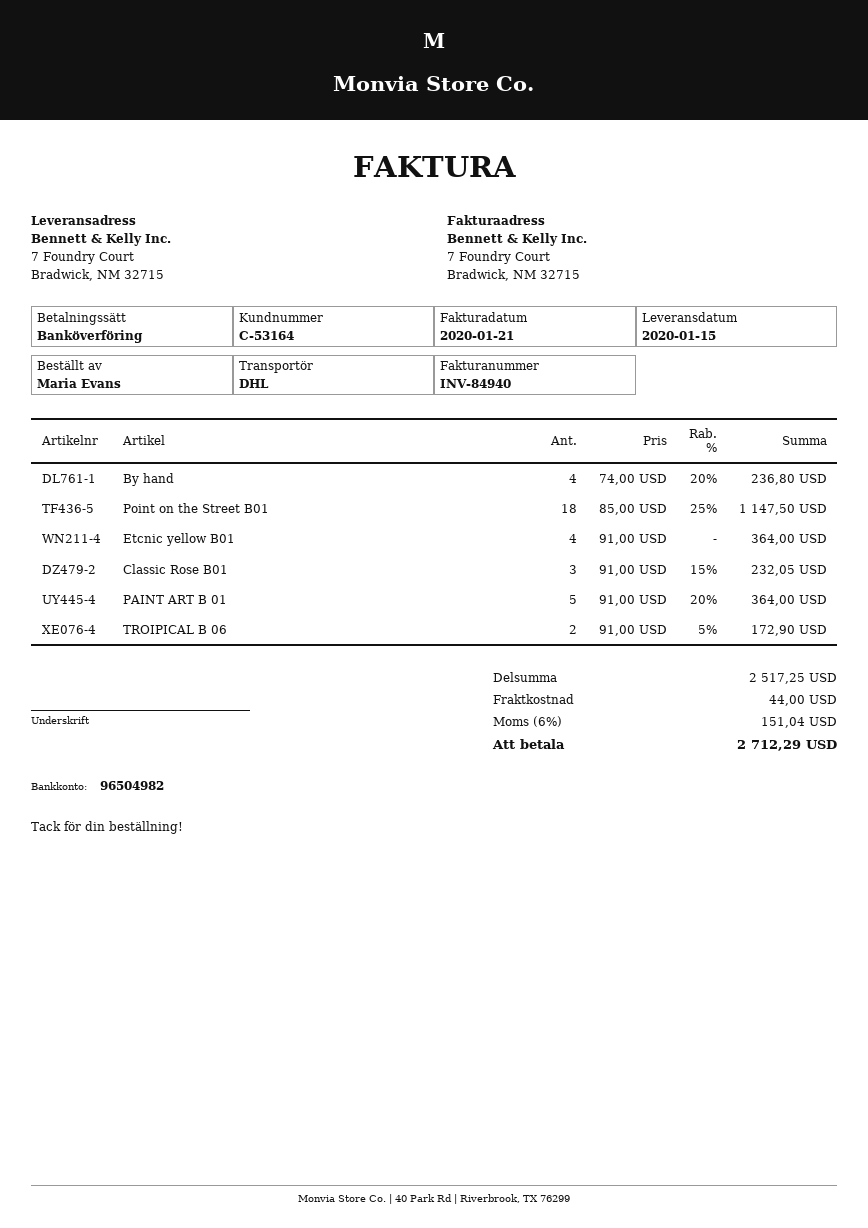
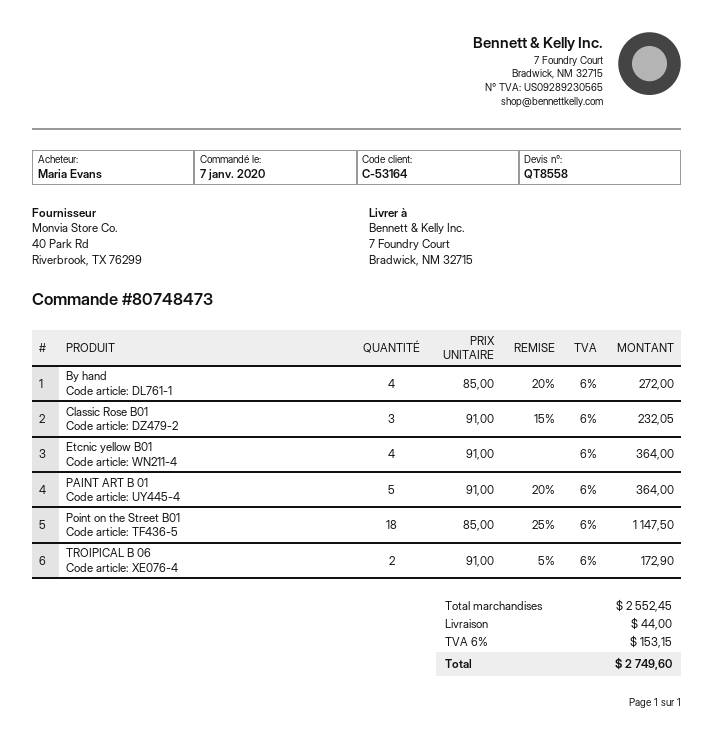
By hand: 4 x 74.00 - 20% = 236.80 -> 4 x 85.00 - 20% = 272.00
subtotal: 2517.25 -> 2552.45
tax: 6% = 151.04 -> 6% = 153.15
total: 2712.29 -> 2749.60

